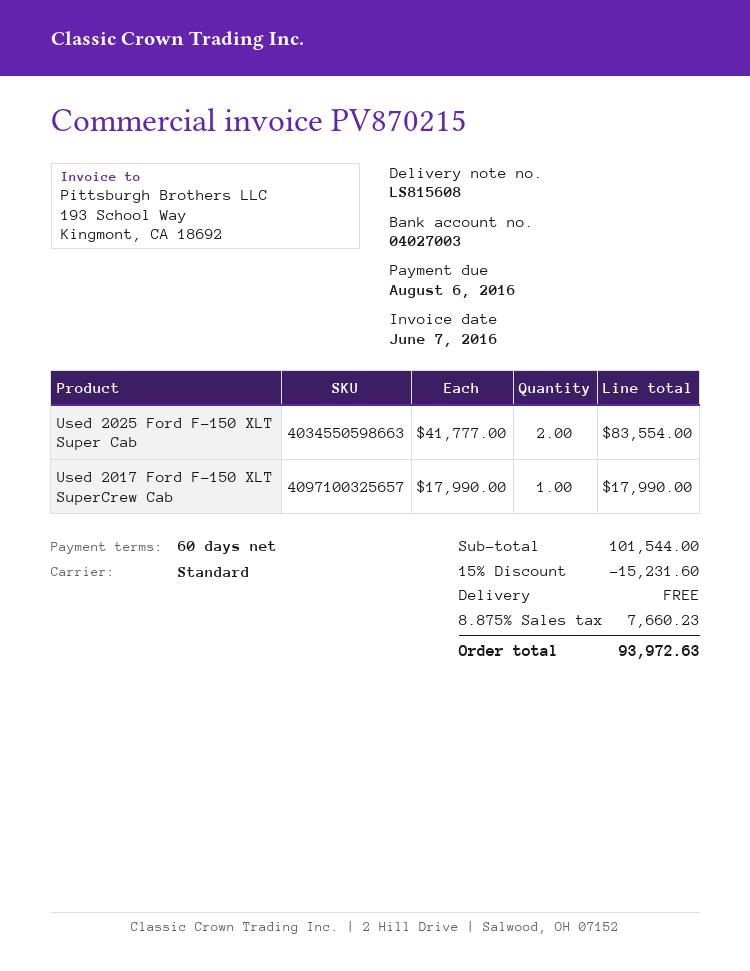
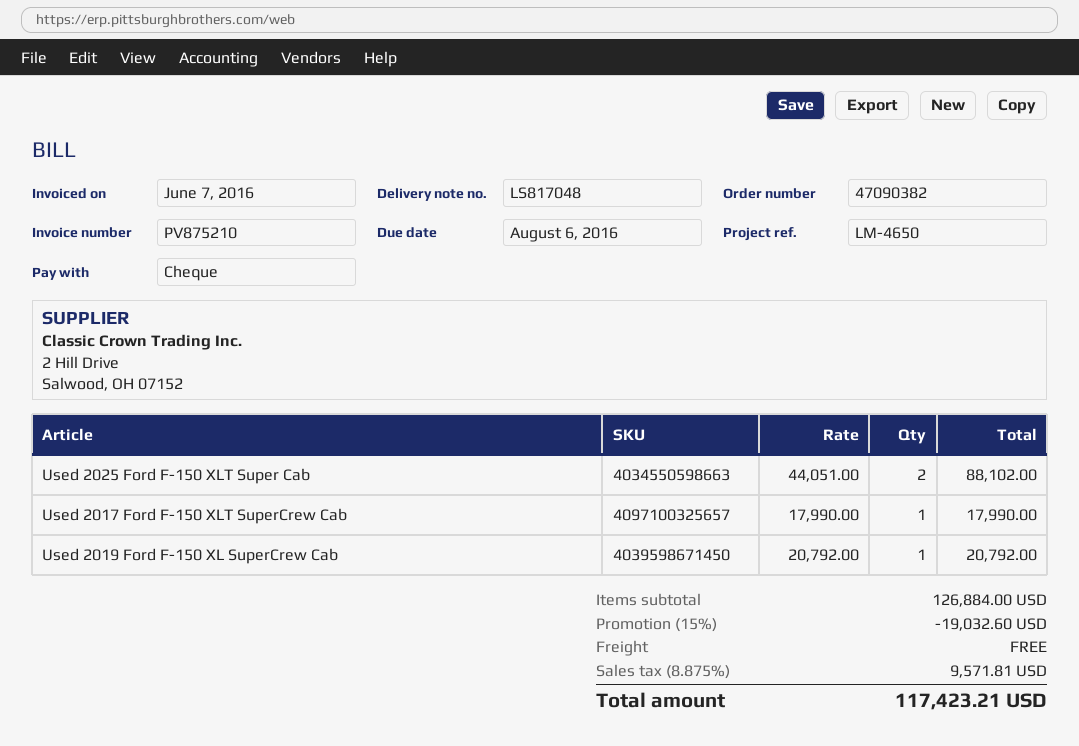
delivery note number: LS815608 -> LS817048
invoice number: PV870215 -> PV875210
Used 2025 Ford F-150 XLT Super Cab: 2 x 41777.00 = 83554.00 -> 2 x 44051.00 = 88102.00
Used 2019 Ford F-150 XL SuperCrew Cab: none -> 1 x 20792.00 = 20792.00
subtotal: 101544.00 -> 126884.00
discount: 15% = 15231.60 -> 15% = 19032.60
tax: 8.875% = 7660.23 -> 8.875% = 9571.81
total: 93972.63 -> 117423.21

